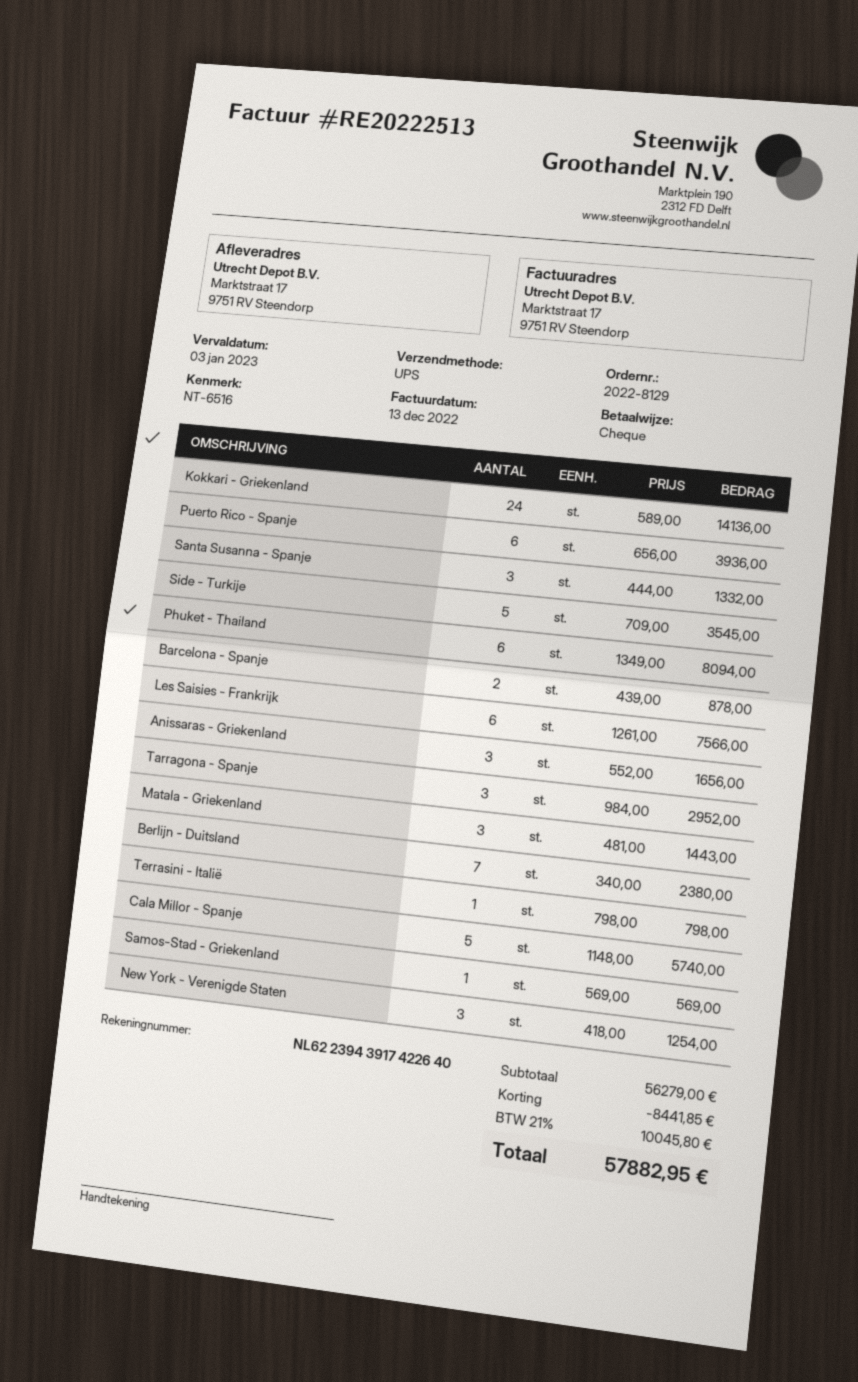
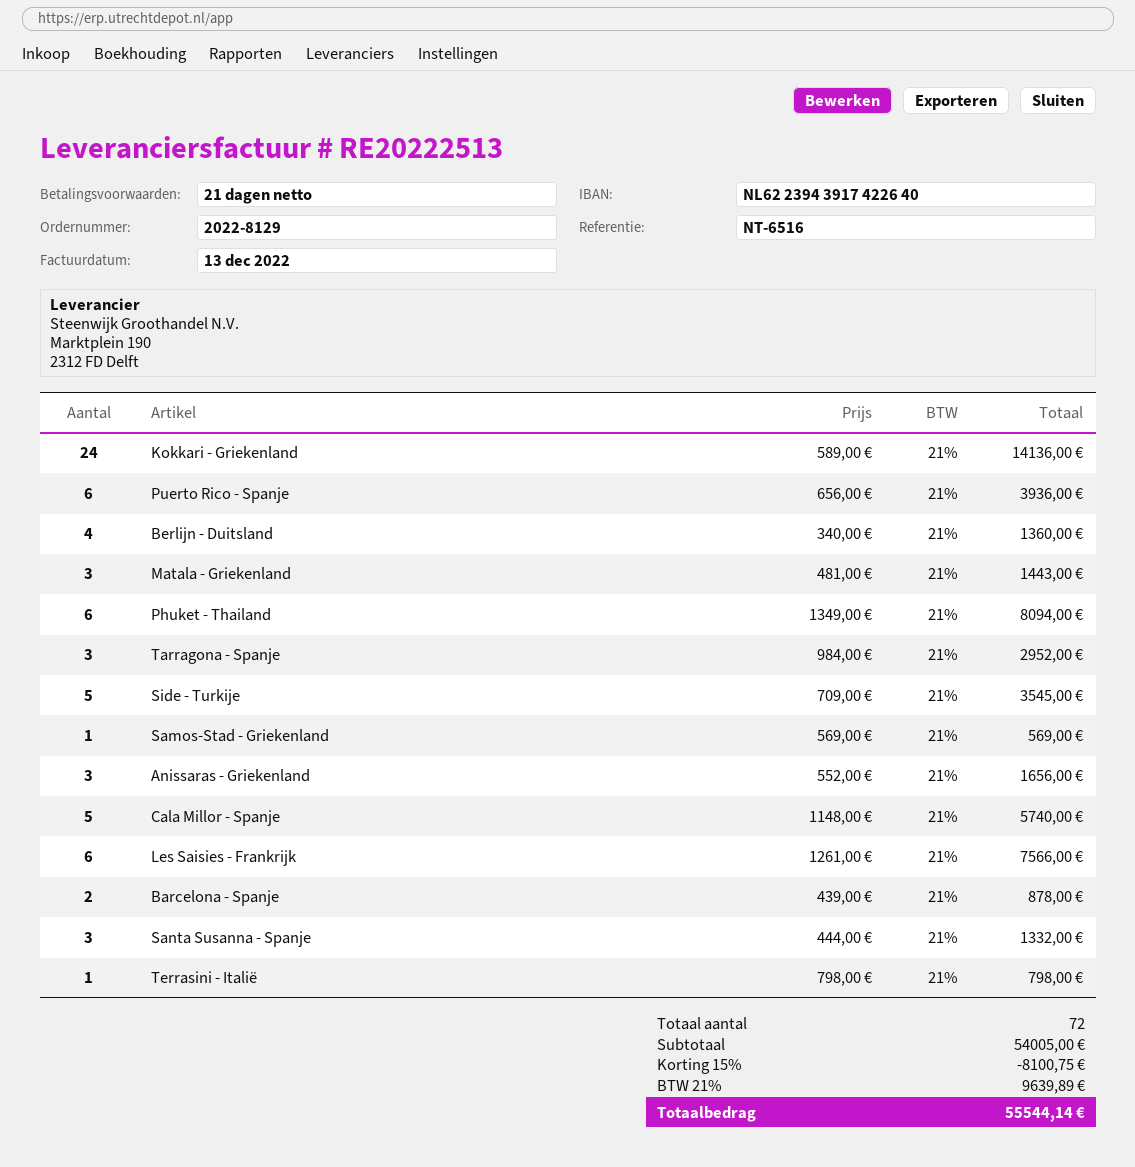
Berlijn - Duitsland: 7 x 340.00 = 2380.00 -> 4 x 340.00 = 1360.00
New York - Verenigde Staten: 3 x 418.00 = 1254.00 -> none
subtotal: 56279.00 -> 54005.00
discount: 8441.85 -> 8100.75
tax: 21% = 10045.80 -> 21% = 9639.89
total: 57882.95 -> 55544.14

